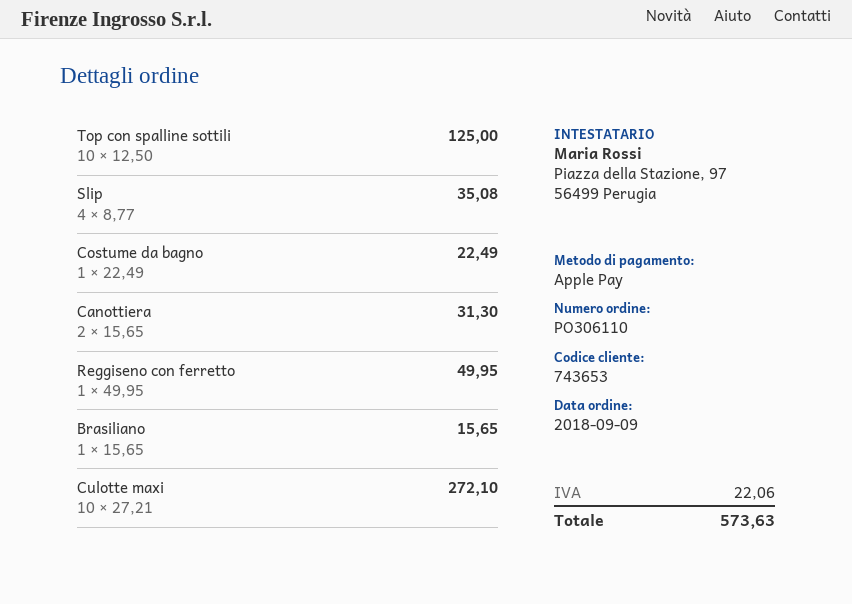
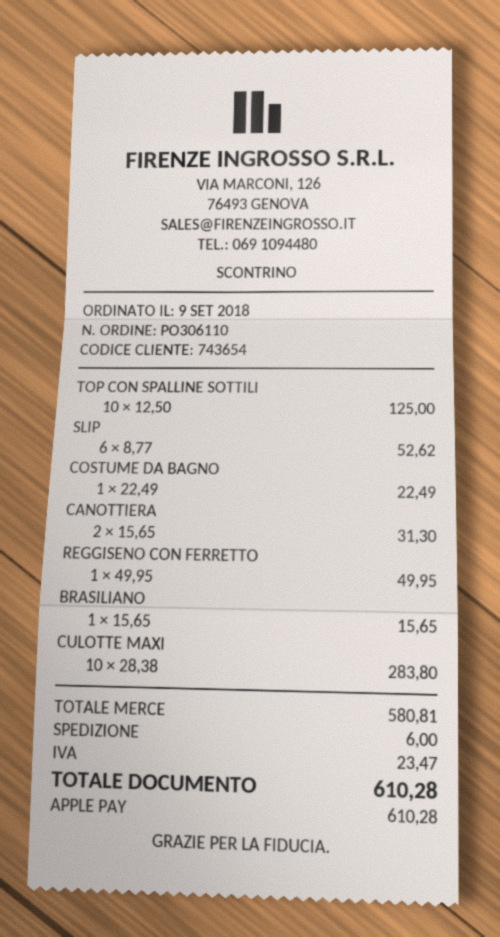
customer number: 743653 -> 743654
Slip: 4 x 8.77 = 35.08 -> 6 x 8.77 = 52.62
Culotte maxi: 10 x 27.21 = 272.10 -> 10 x 28.38 = 283.80
shipping: none -> 6.00
tax: 22.06 -> 23.47
total: 573.63 -> 610.28

